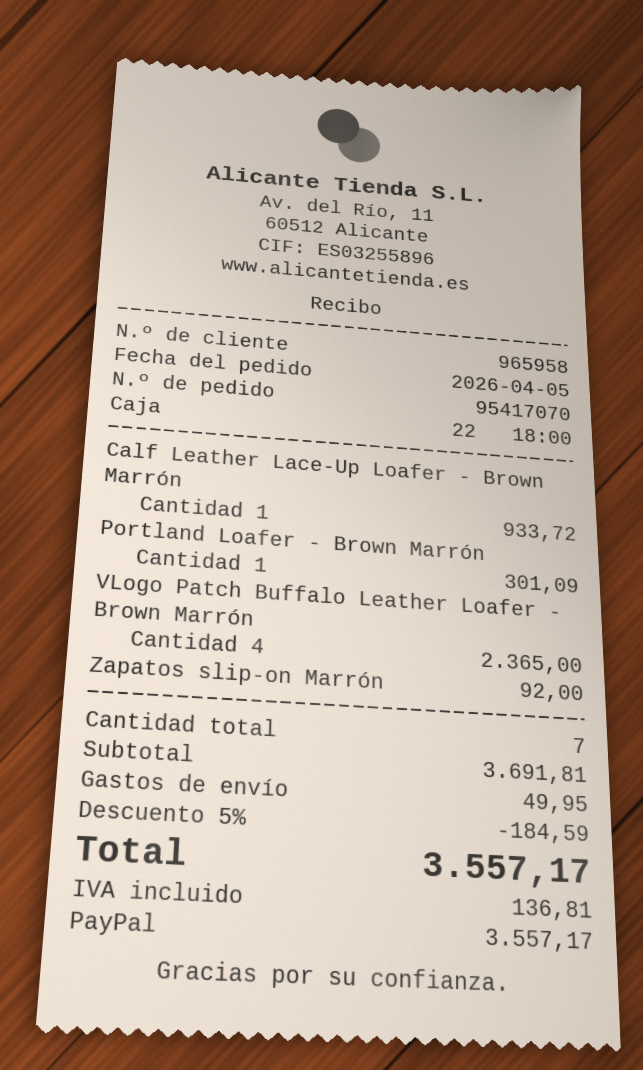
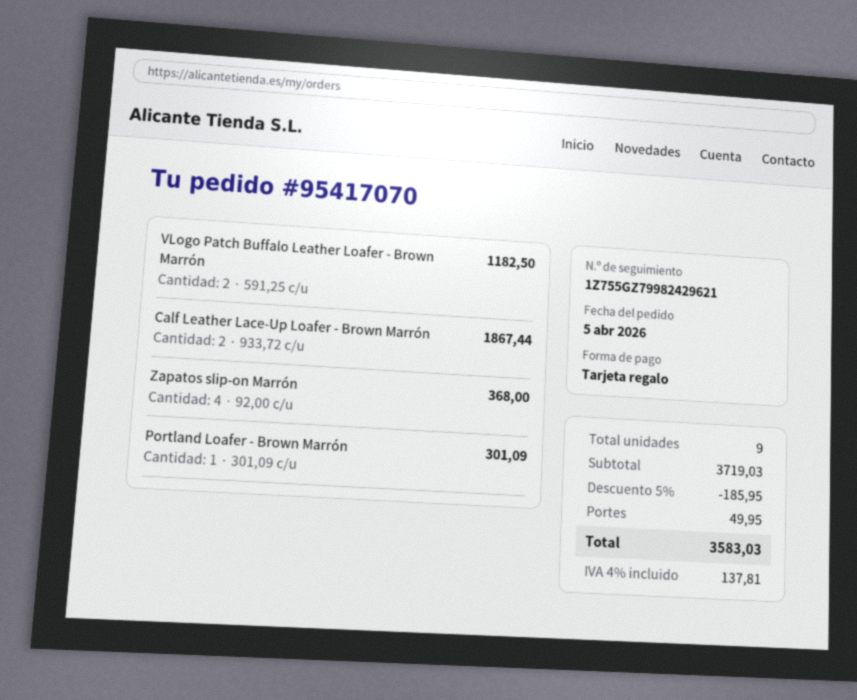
payment method: PayPal -> gift card
Calf Leather Lace-Up Loafer - Brown Marrón: 1 for 933.72 -> 2 for 1867.44
VLogo Patch Buffalo Leather Loafer - Brown Marrón: 4 for 2365.00 -> 2 for 1182.50
Zapatos slip-on Marrón: 1 for 92.00 -> 4 for 368.00
total quantity: 7 -> 9
subtotal: 3691.81 -> 3719.03
discount: 5% = 184.59 -> 5% = 185.95
tax: 136.81 -> 137.81
total: 3557.17 -> 3583.03

